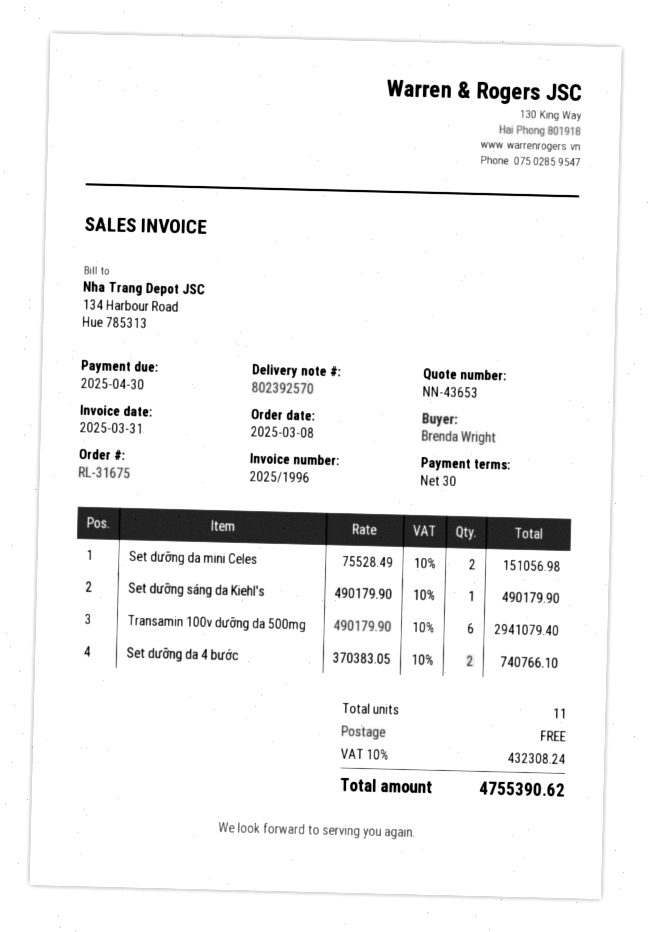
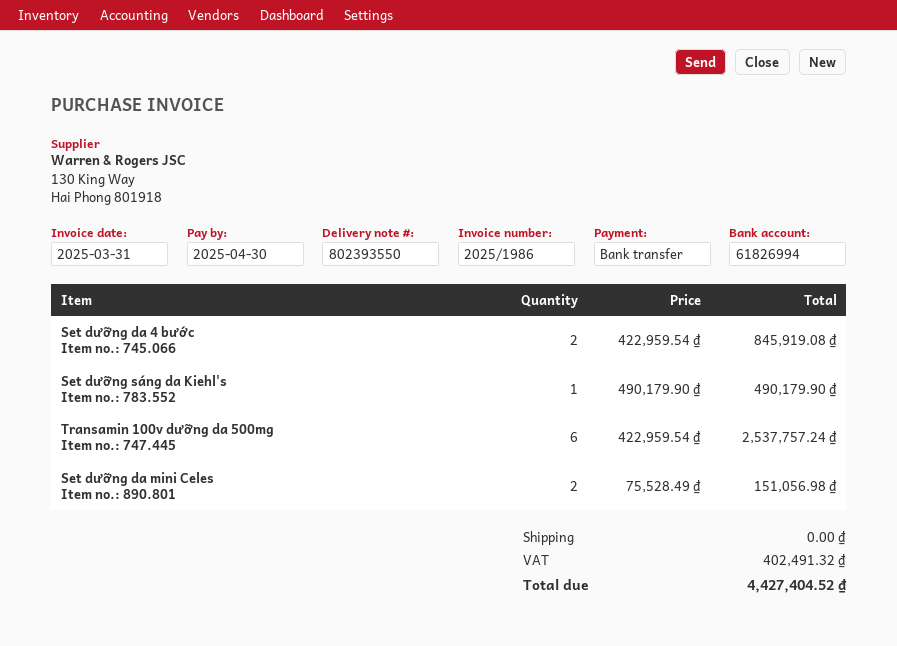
delivery note number: 802392570 -> 802393550
invoice number: 2025/1996 -> 2025/1986
Transamin 100v dưỡng da 500mg: 6 x 490179.90 = 2941079.40 -> 6 x 422959.54 = 2537757.24
Set dưỡng da 4 bước: 2 x 370383.05 = 740766.10 -> 2 x 422959.54 = 845919.08
tax: 432308.24 -> 402491.32
total: 4755390.62 -> 4427404.52

